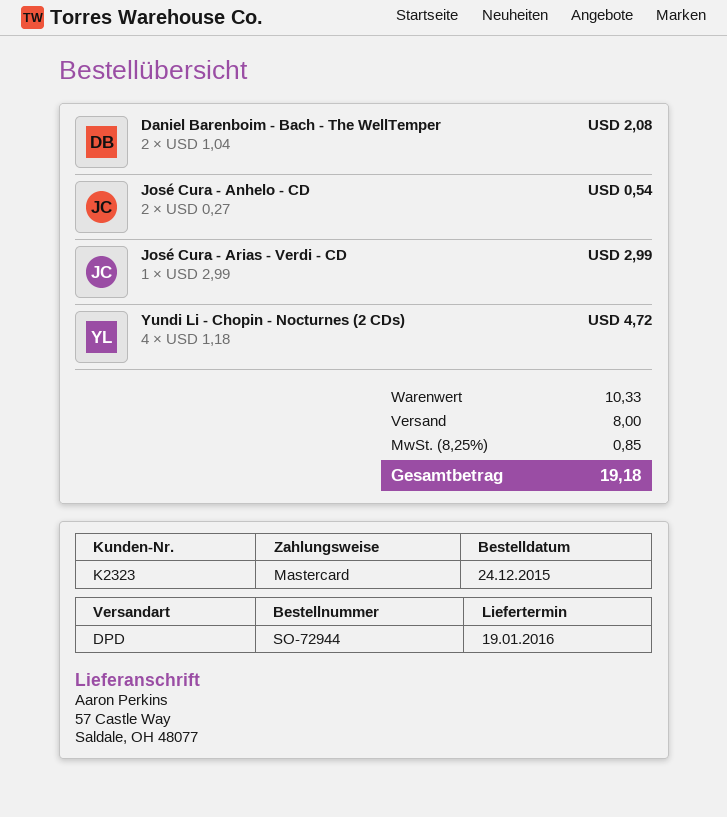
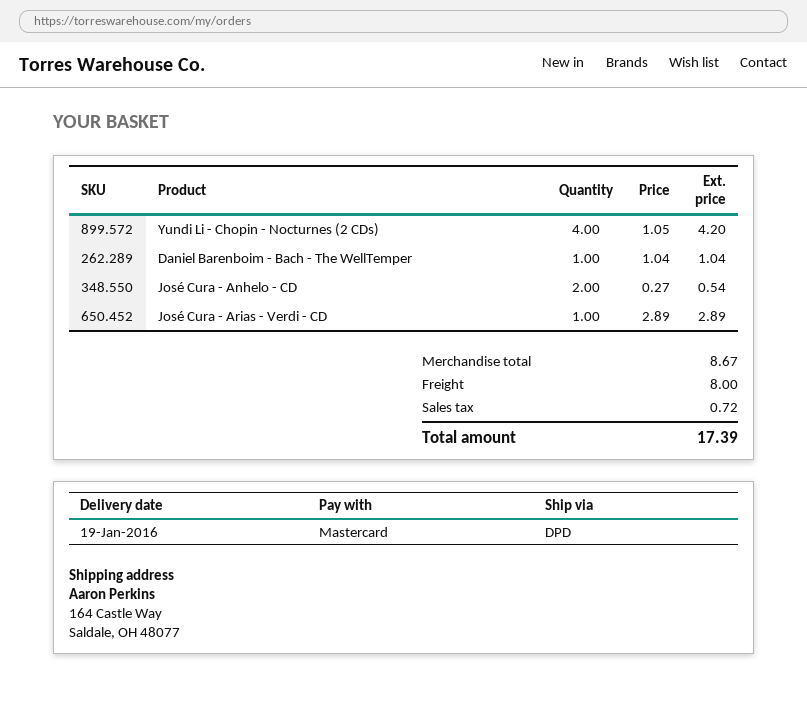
ship to: 57 Castle Way, Saldale, OH 48077 -> 164 Castle Way, Saldale, OH 48077
Daniel Barenboim - Bach - The WellTemper: 2 x 1.04 = 2.08 -> 1 x 1.04 = 1.04
José Cura - Arias - Verdi - CD: 1 x 2.99 = 2.99 -> 1 x 2.89 = 2.89
Yundi Li - Chopin - Nocturnes (2 CDs): 4 x 1.18 = 4.72 -> 4 x 1.05 = 4.20
subtotal: 10.33 -> 8.67
tax: 0.85 -> 0.72
total: 19.18 -> 17.39

